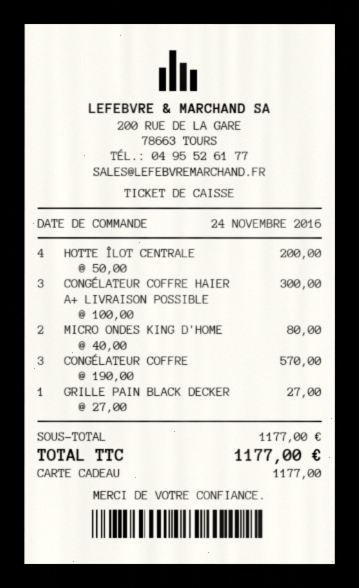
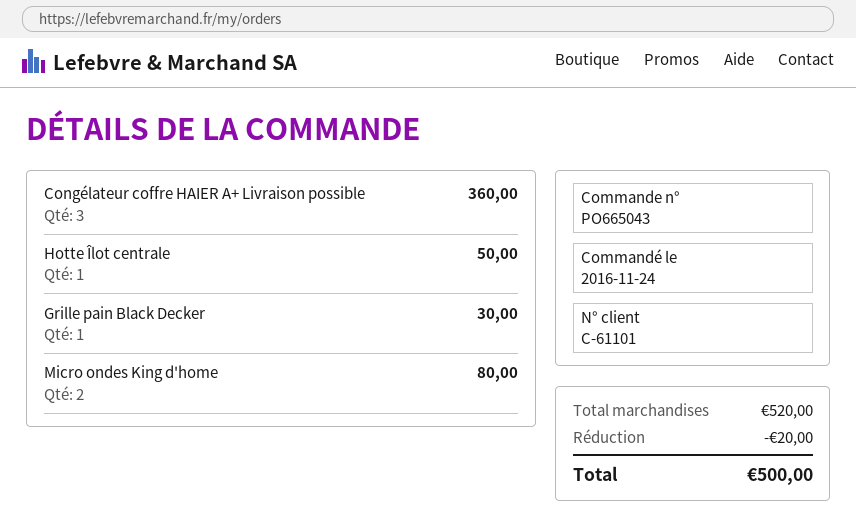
HOTTE ÎLOT CENTRALE: 4 for 200.00 -> 1 for 50.00
CONGÉLATEUR COFFRE HAIER A+ LIVRAISON POSSIBLE: 3 for 300.00 -> 3 for 360.00
CONGÉLATEUR COFFRE: 3 for 570.00 -> none
GRILLE PAIN BLACK DECKER: 1 for 27.00 -> 1 for 30.00
subtotal: 1177.00 -> 520.00
discount: none -> 20.00
total: 1177.00 -> 500.00

